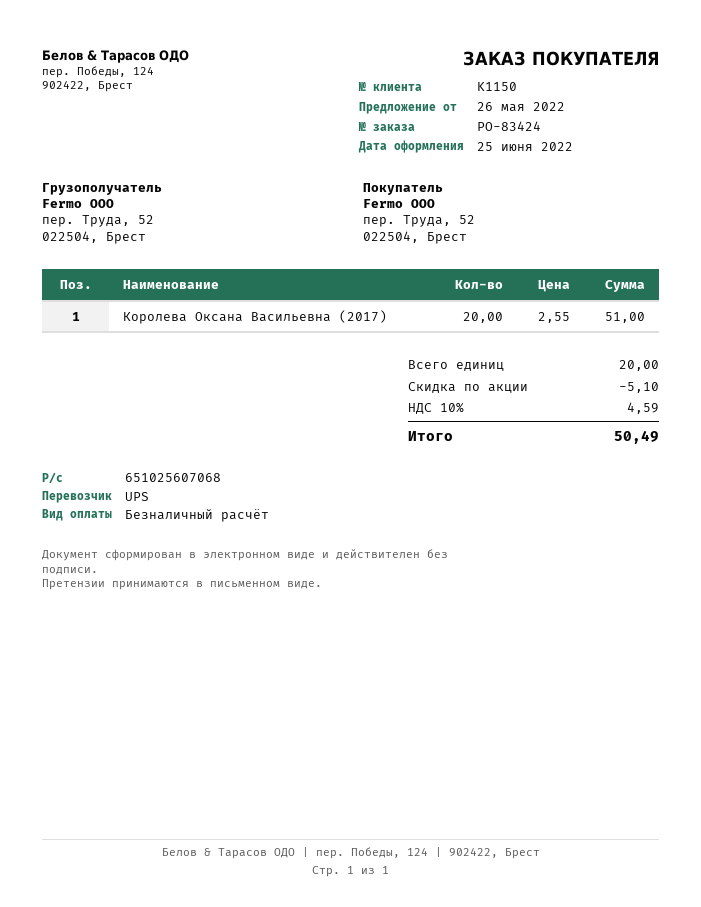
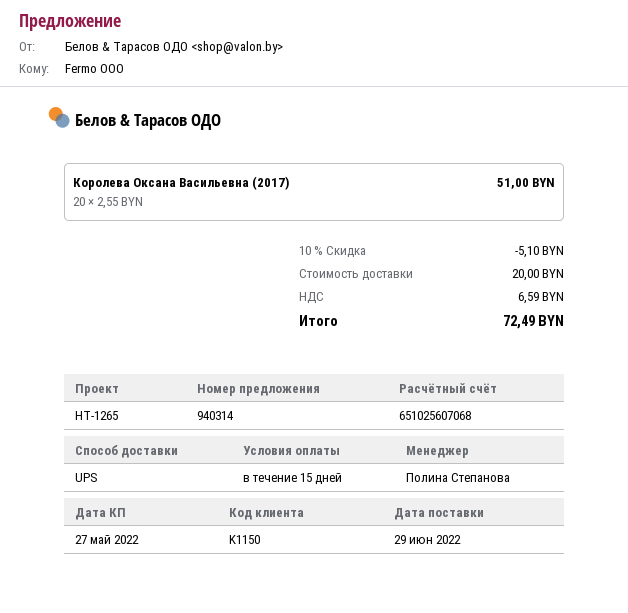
quote date: 2022-05-26 -> 2022-05-27
shipping: none -> 20.00
tax: 4.59 -> 6.59
total: 50.49 -> 72.49

